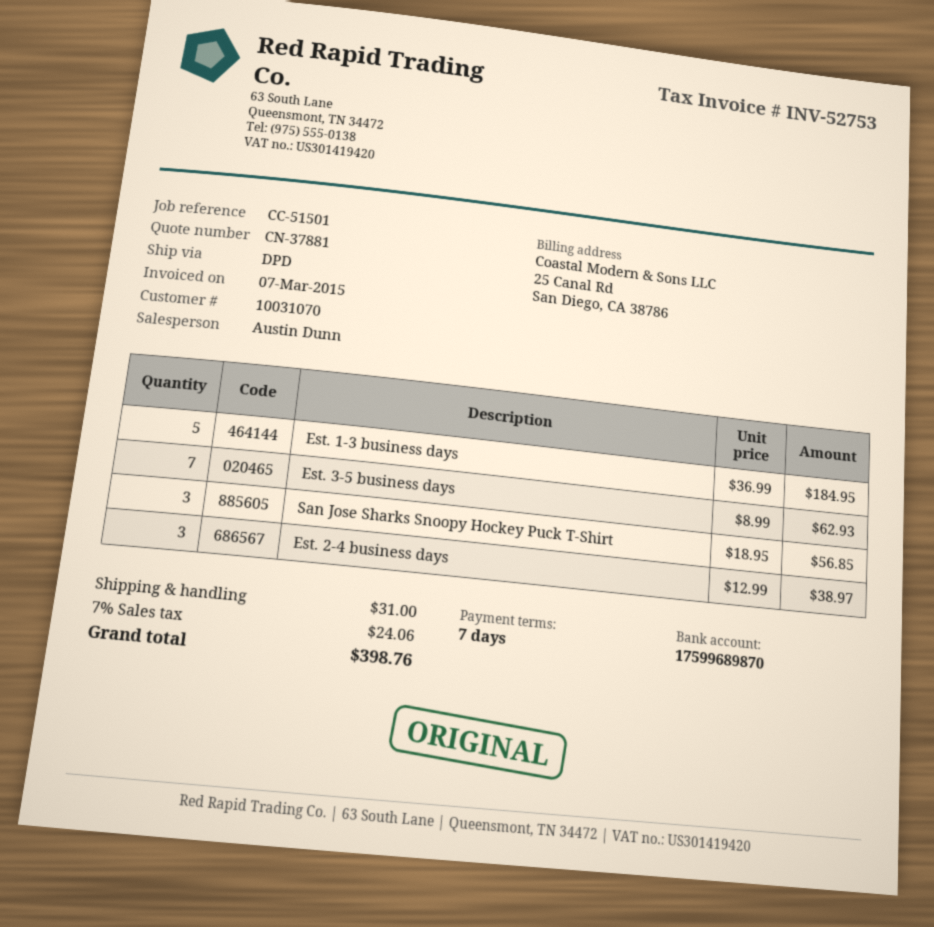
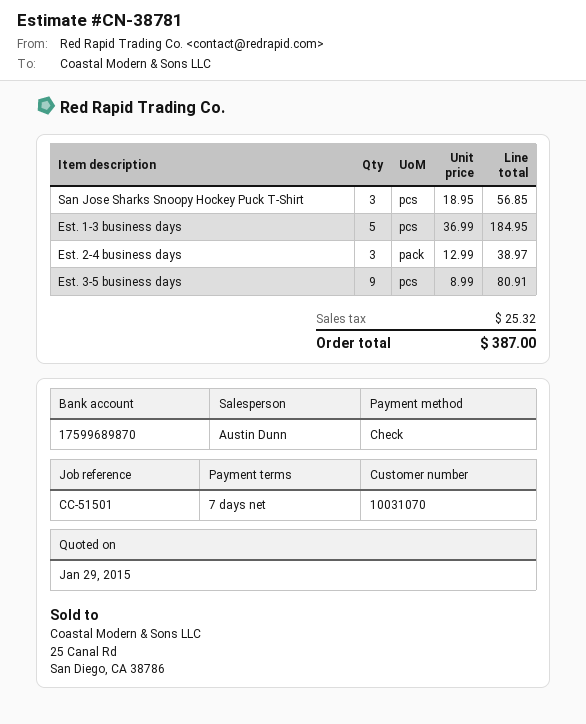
quote number: CN-37881 -> CN-38781
Est. 3-5 business days: 7 x 8.99 = 62.93 -> 9 x 8.99 = 80.91
shipping: 31.00 -> none
tax: 24.06 -> 25.32
total: 398.76 -> 387.00

